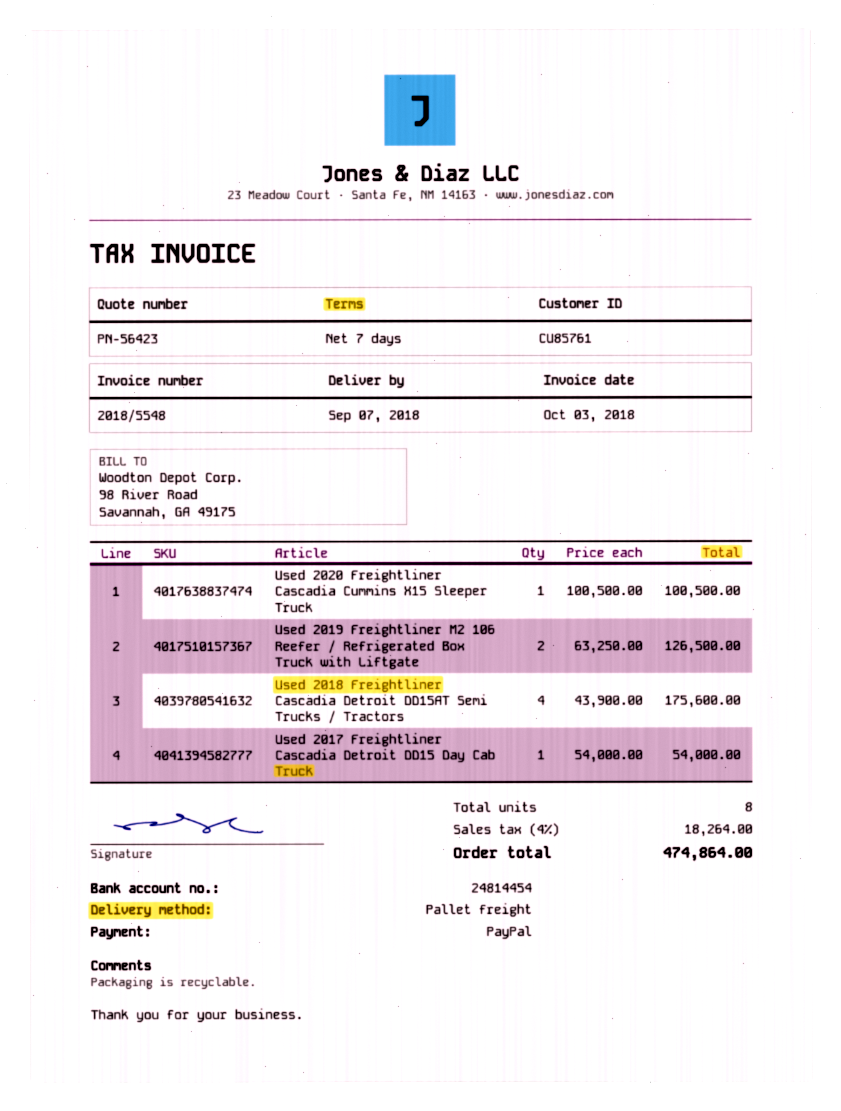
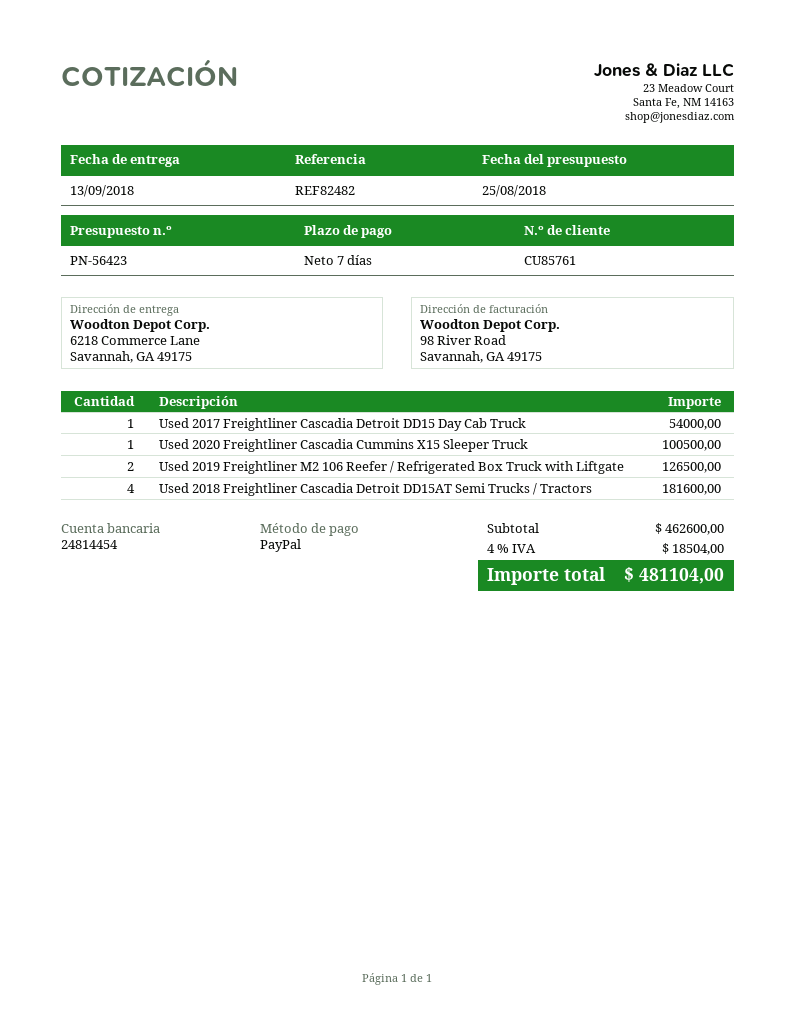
delivery date: 2018-09-07 -> 2018-09-13
Used 2018 Freightliner Cascadia Detroit DD15AT Semi Trucks / Tractors: 4 for 175600.00 -> 4 for 181600.00
tax: 4% = 18264.00 -> 4% = 18504.00
total: 474864.00 -> 481104.00

